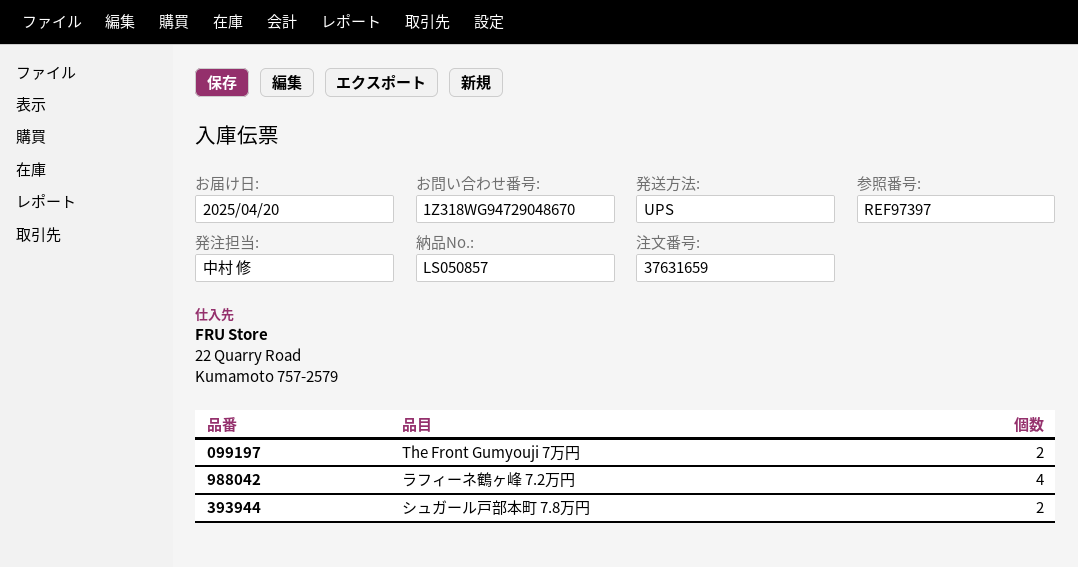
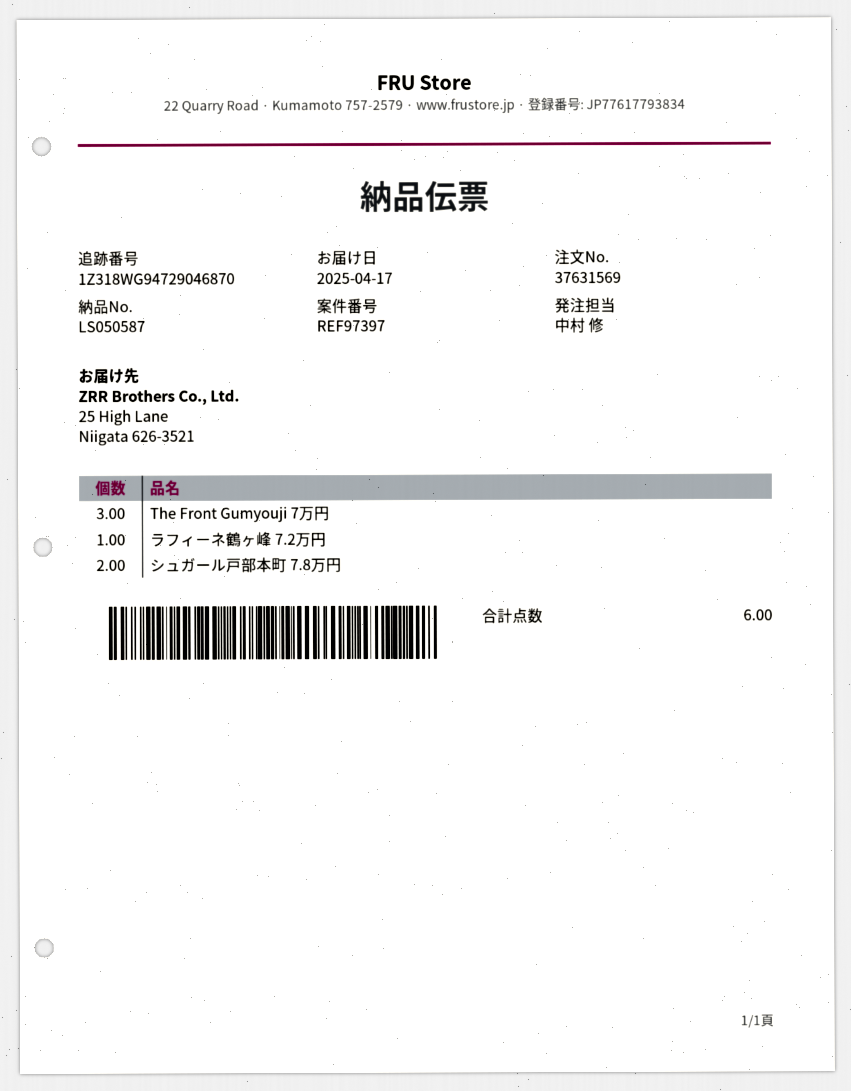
order number: 37631659 -> 37631569
delivery note number: LS050857 -> LS050587
delivery date: 2025-04-20 -> 2025-04-17
tracking number: 1Z318WG94729048670 -> 1Z318WG94729046870
The Front Gumyouji 7万円: 2 -> 3
ラフィーネ鶴ヶ峰 7.2万円: 4 -> 1

